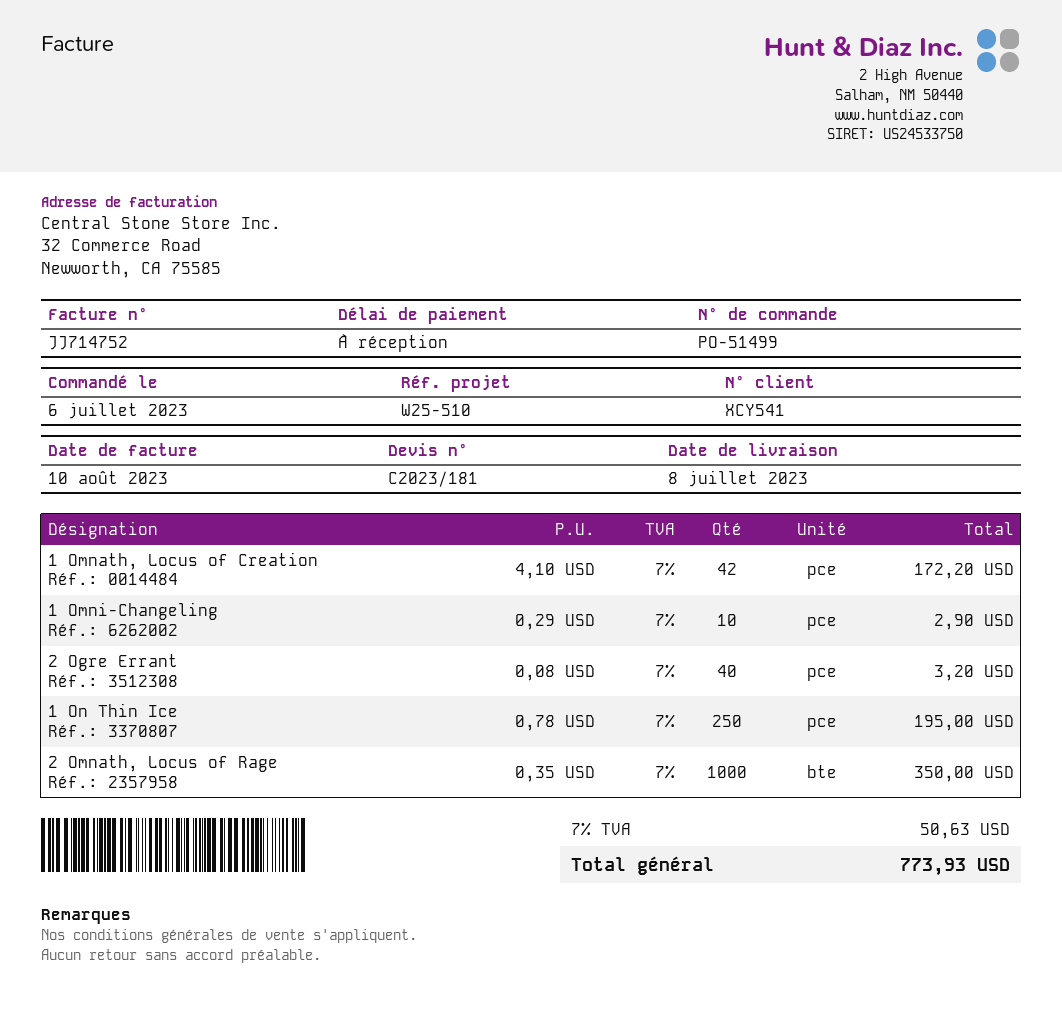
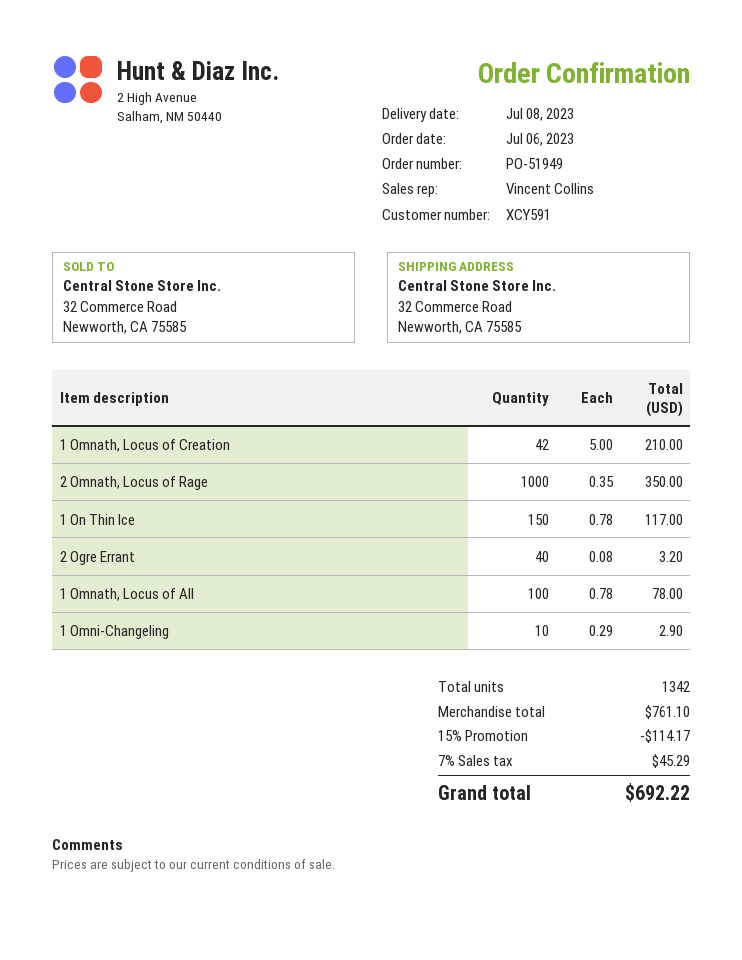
order number: PO-51499 -> PO-51949
customer number: XCY541 -> XCY591
1 Omnath, Locus of Creation: 42 x 4.10 = 172.20 -> 42 x 5.00 = 210.00
1 On Thin Ice: 250 x 0.78 = 195.00 -> 150 x 0.78 = 117.00
1 Omnath, Locus of All: none -> 100 x 0.78 = 78.00
discount: none -> 15% = 114.17
tax: 7% = 50.63 -> 7% = 45.29
total: 773.93 -> 692.22

